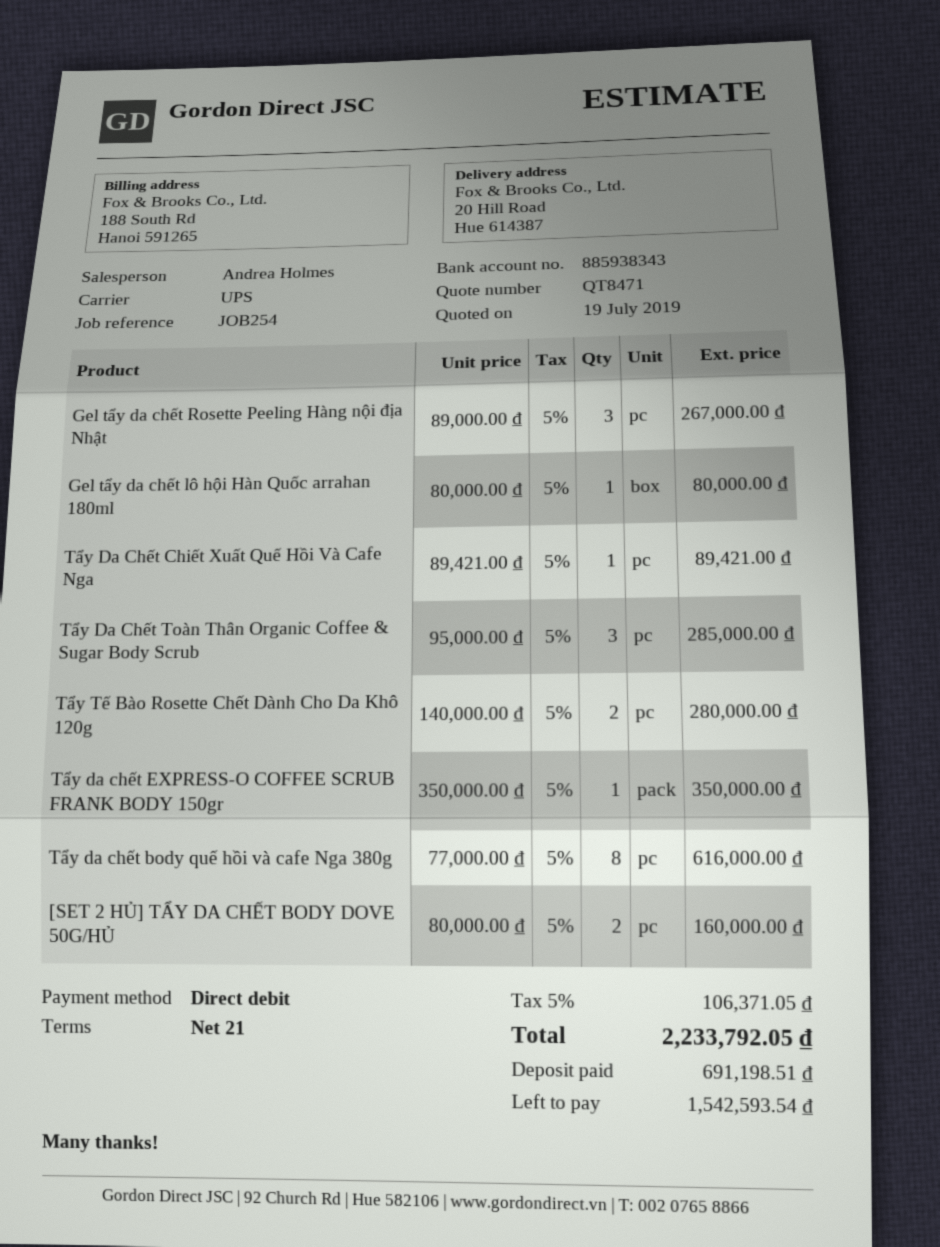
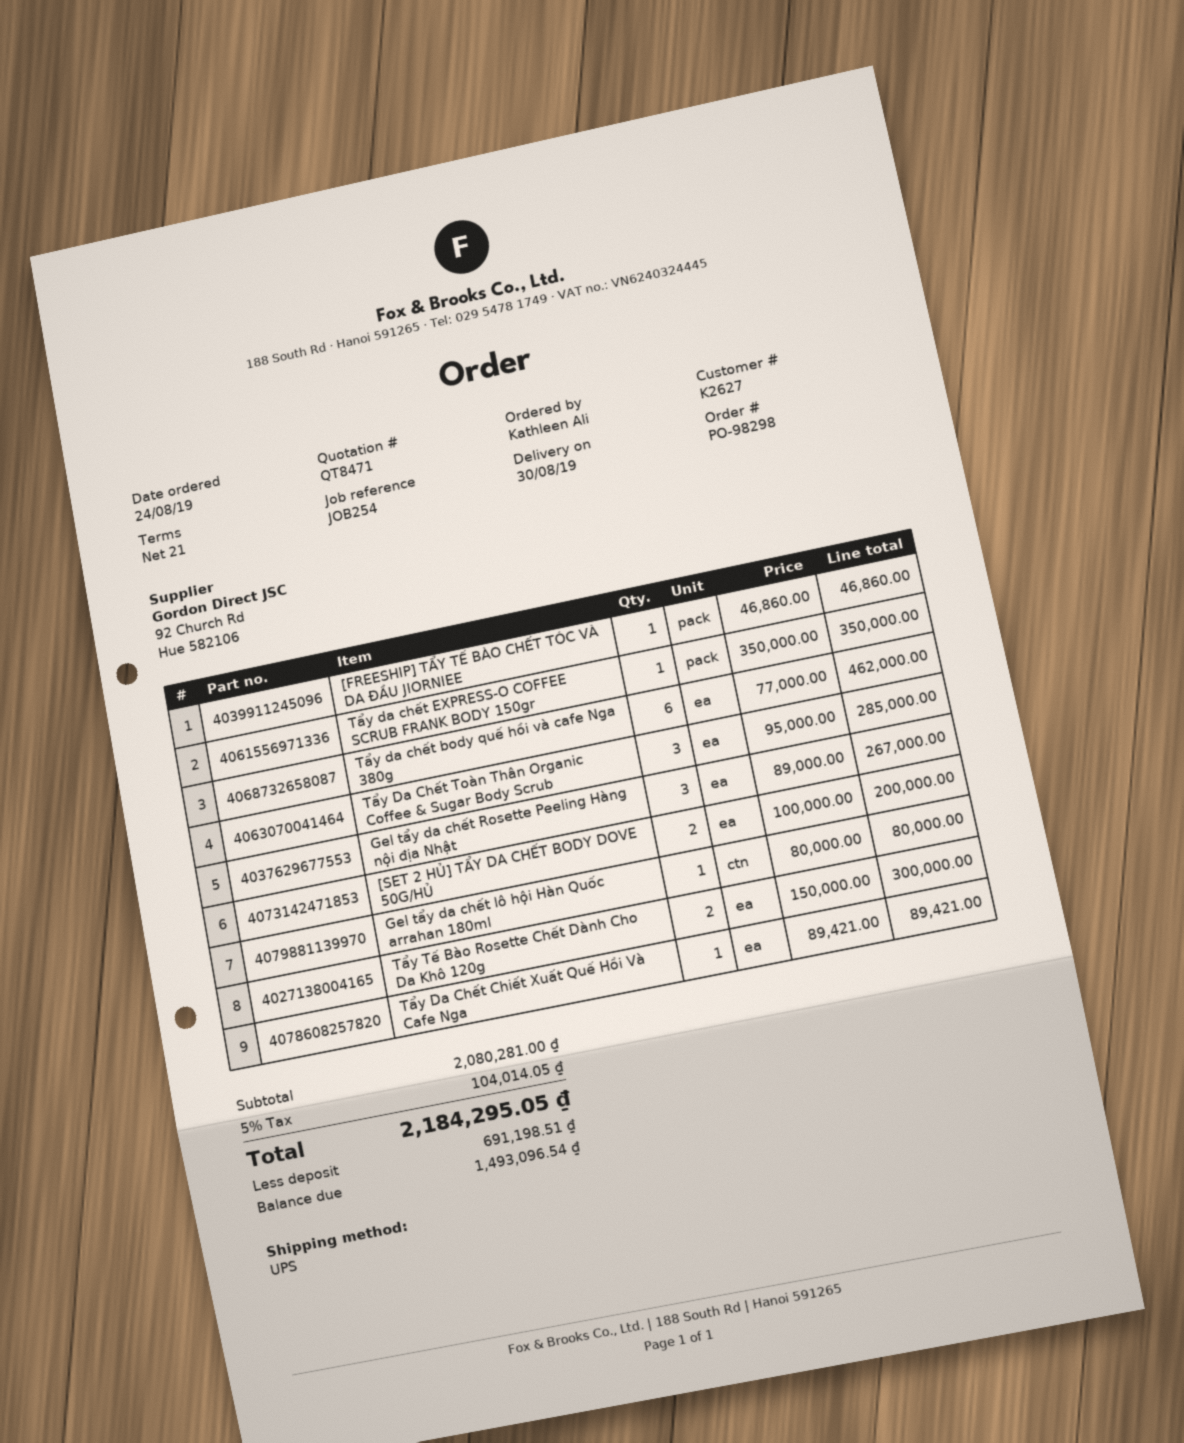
Tẩy Tế Bào Rosette Chết Dành Cho Da Khô 120g: 2 x 140000.00 = 280000.00 -> 2 x 150000.00 = 300000.00
Tẩy da chết body quế hồi và cafe Nga 380g: 8 x 77000.00 = 616000.00 -> 6 x 77000.00 = 462000.00
[SET 2 HỦ] TẨY DA CHẾT BODY DOVE 50G/HỦ: 2 x 80000.00 = 160000.00 -> 2 x 100000.00 = 200000.00
[FREESHIP] TẨY TẾ BÀO CHẾT TÓC VÀ DA ĐẦU JIORNIEE: none -> 1 x 46860.00 = 46860.00
tax: 5% = 106371.05 -> 5% = 104014.05
total: 2233792.05 -> 2184295.05
balance: 1542593.54 -> 1493096.54

